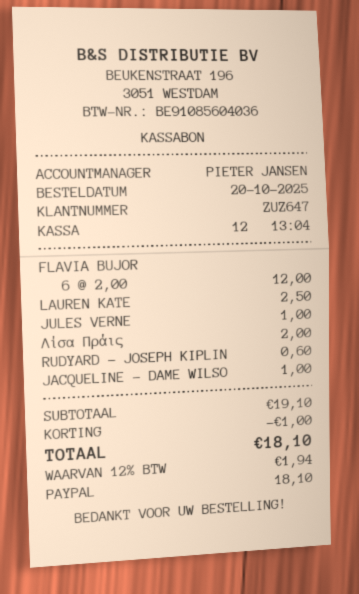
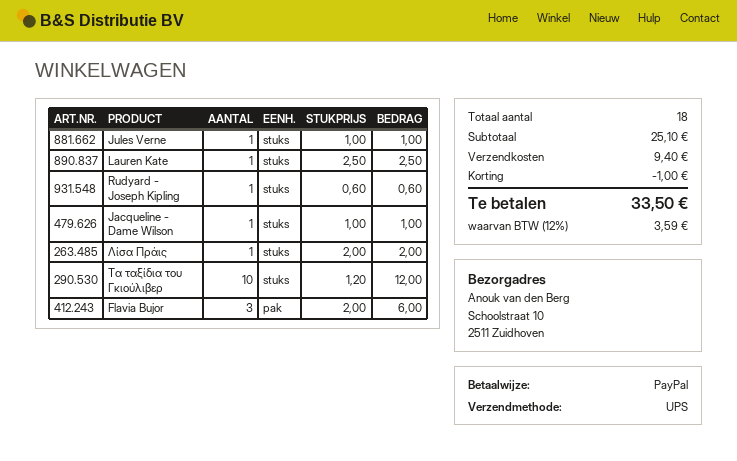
FLAVIA BUJOR: 6 x 2.00 = 12.00 -> 3 x 2.00 = 6.00
Τα ταξίδια του Γκιούλιβερ: none -> 10 x 1.20 = 12.00
subtotal: 19.10 -> 25.10
shipping: none -> 9.40
tax: 12% = 1.94 -> 12% = 3.59
total: 18.10 -> 33.50

